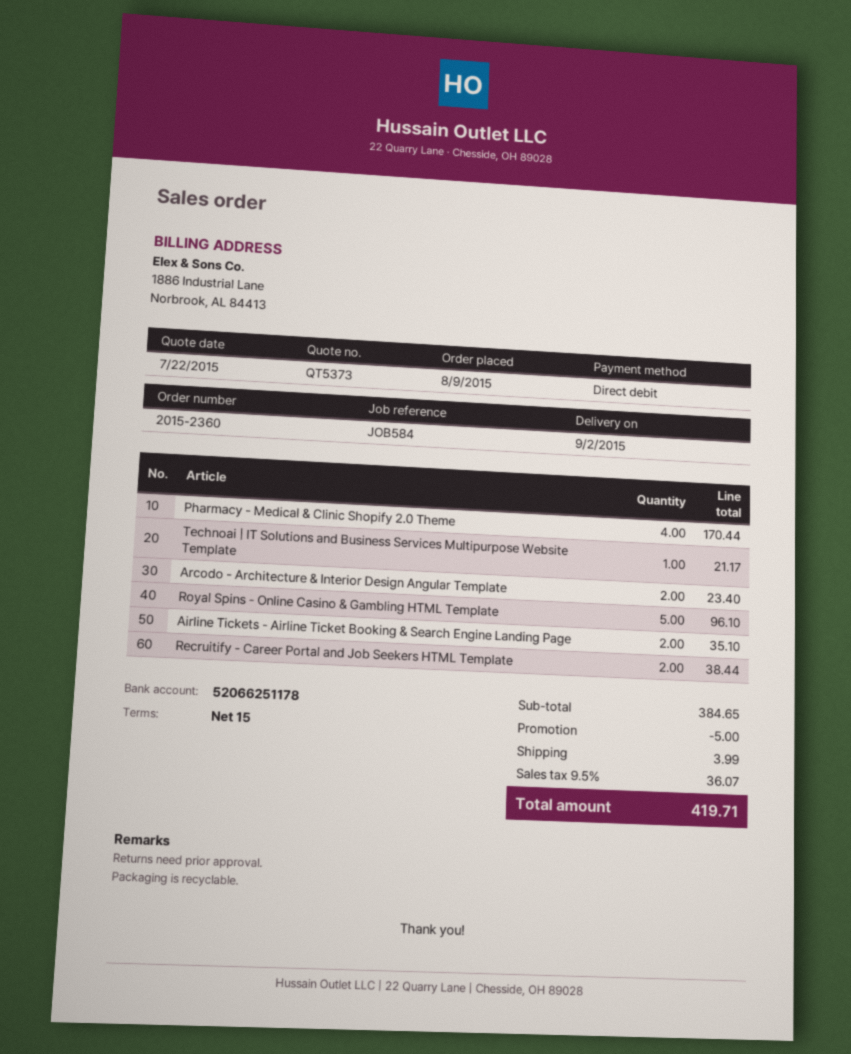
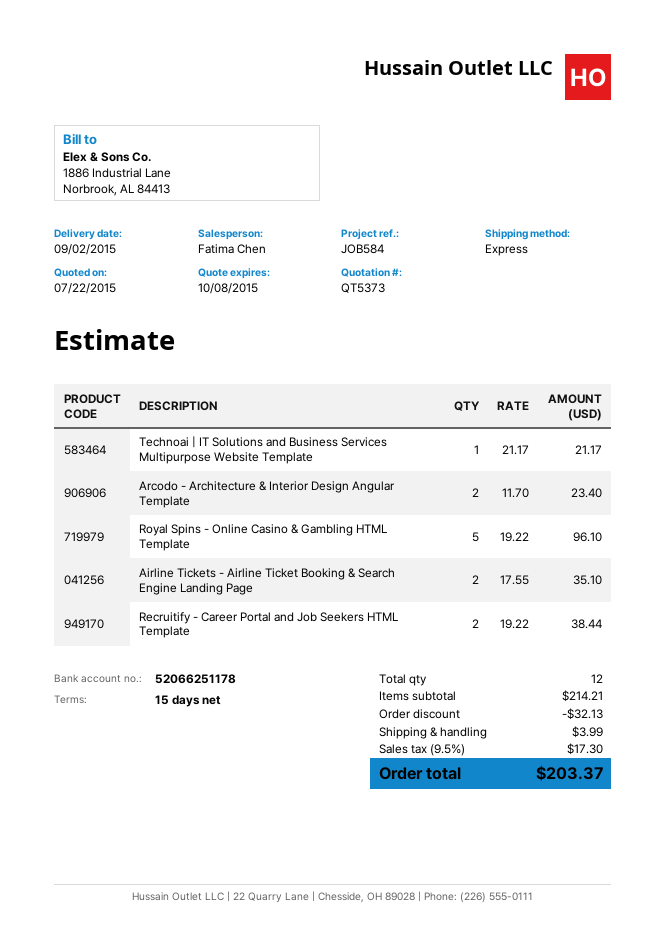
Pharmacy - Medical & Clinic Shopify 2.0 Theme: 4 for 170.44 -> none
subtotal: 384.65 -> 214.21
discount: 5.00 -> 32.13
tax: 9.5% = 36.07 -> 9.5% = 17.30
total: 419.71 -> 203.37

